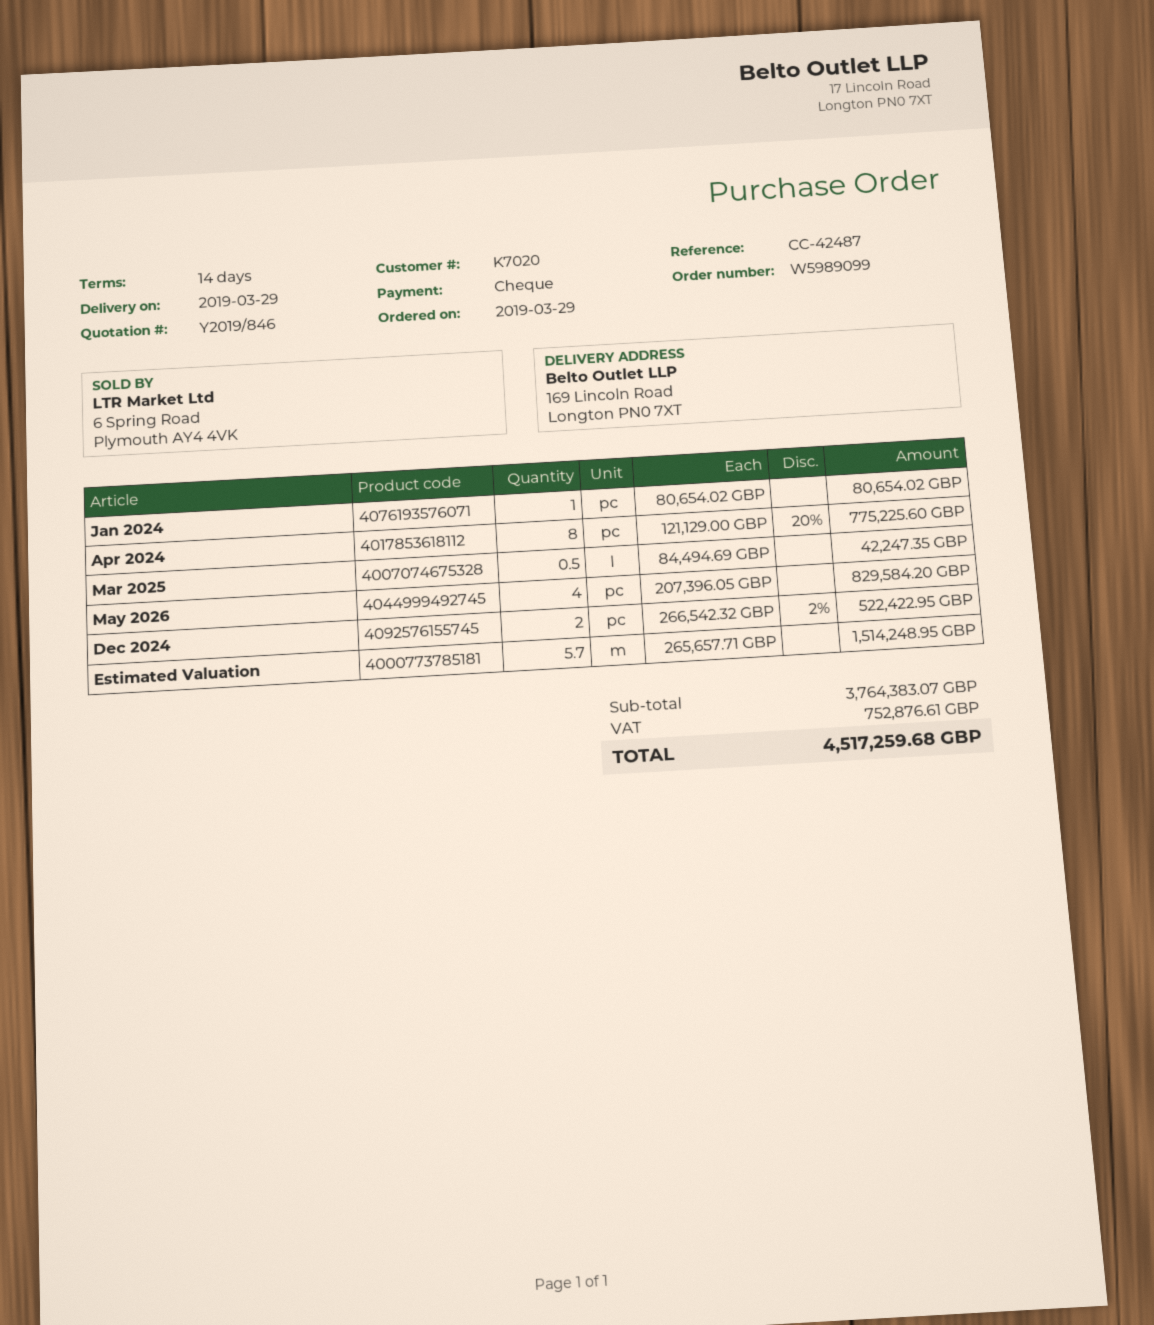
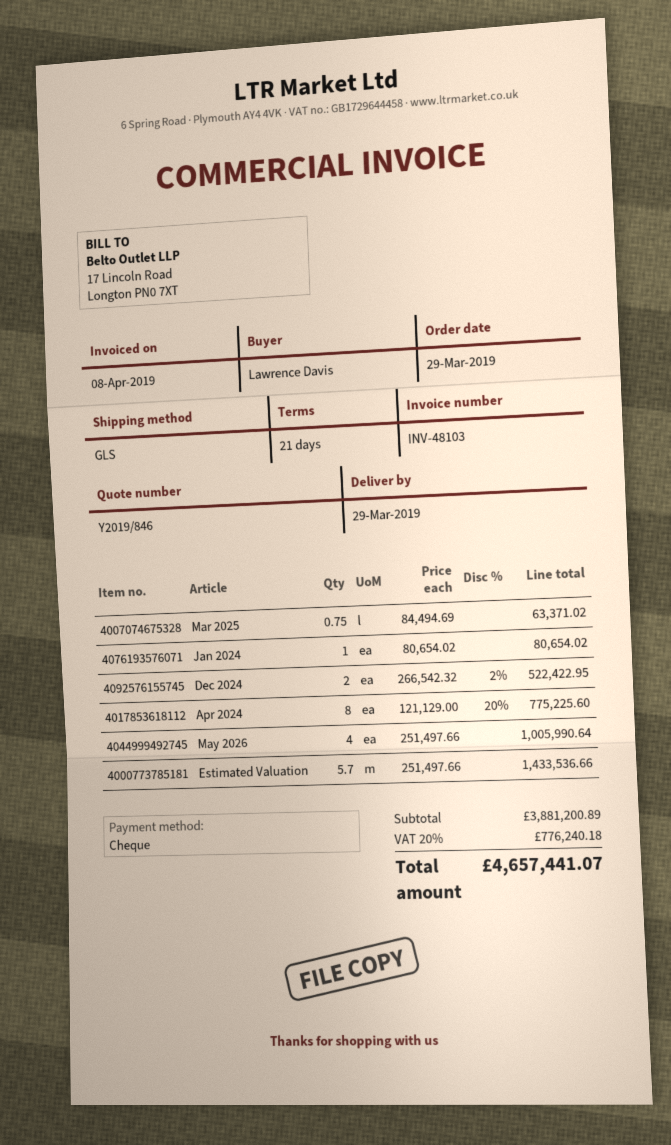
payment terms: 14 days -> 21 days
Mar 2025: 0.5 x 84494.69 = 42247.35 -> 0.75 x 84494.69 = 63371.02
May 2026: 4 x 207396.05 = 829584.20 -> 4 x 251497.66 = 1005990.64
Estimated Valuation: 5.7 x 265657.71 = 1514248.95 -> 5.7 x 251497.66 = 1433536.66
subtotal: 3764383.07 -> 3881200.89
tax: 752876.61 -> 776240.18
total: 4517259.68 -> 4657441.07

